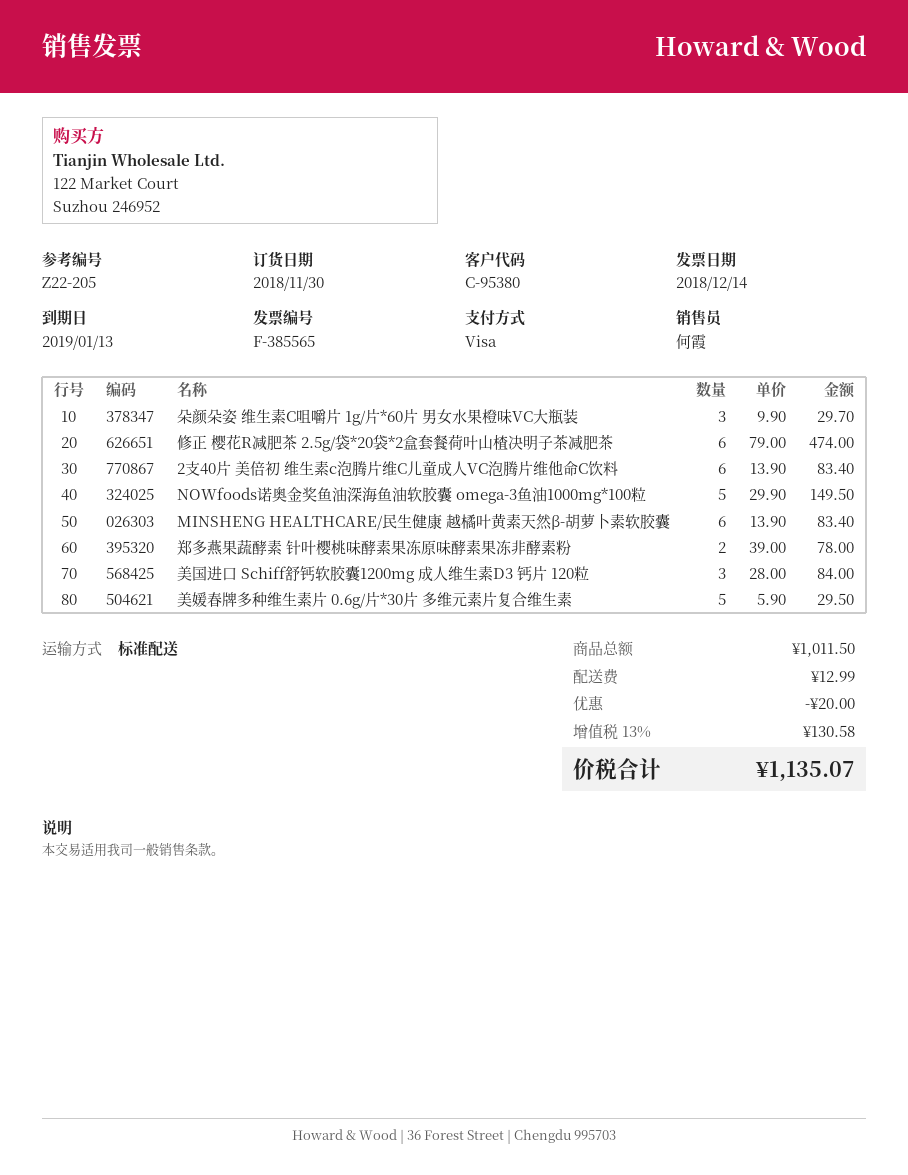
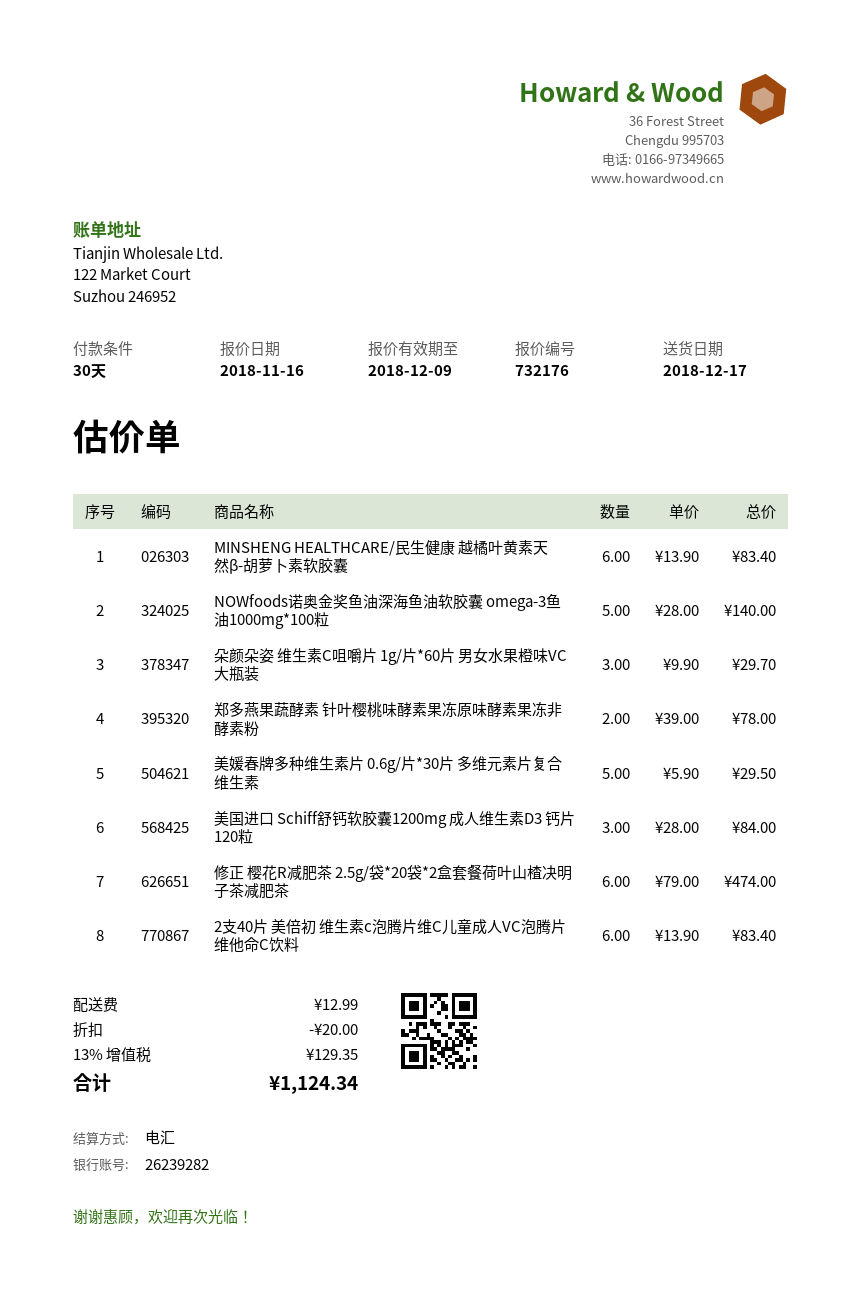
payment method: Visa -> bank transfer
NOWfoods诺奥金奖鱼油深海鱼油软胶囊 omega-3鱼油1000mg*100粒: 5 x 29.90 = 149.50 -> 5 x 28.00 = 140.00
tax: 13% = 130.58 -> 13% = 129.35
total: 1135.07 -> 1124.34

